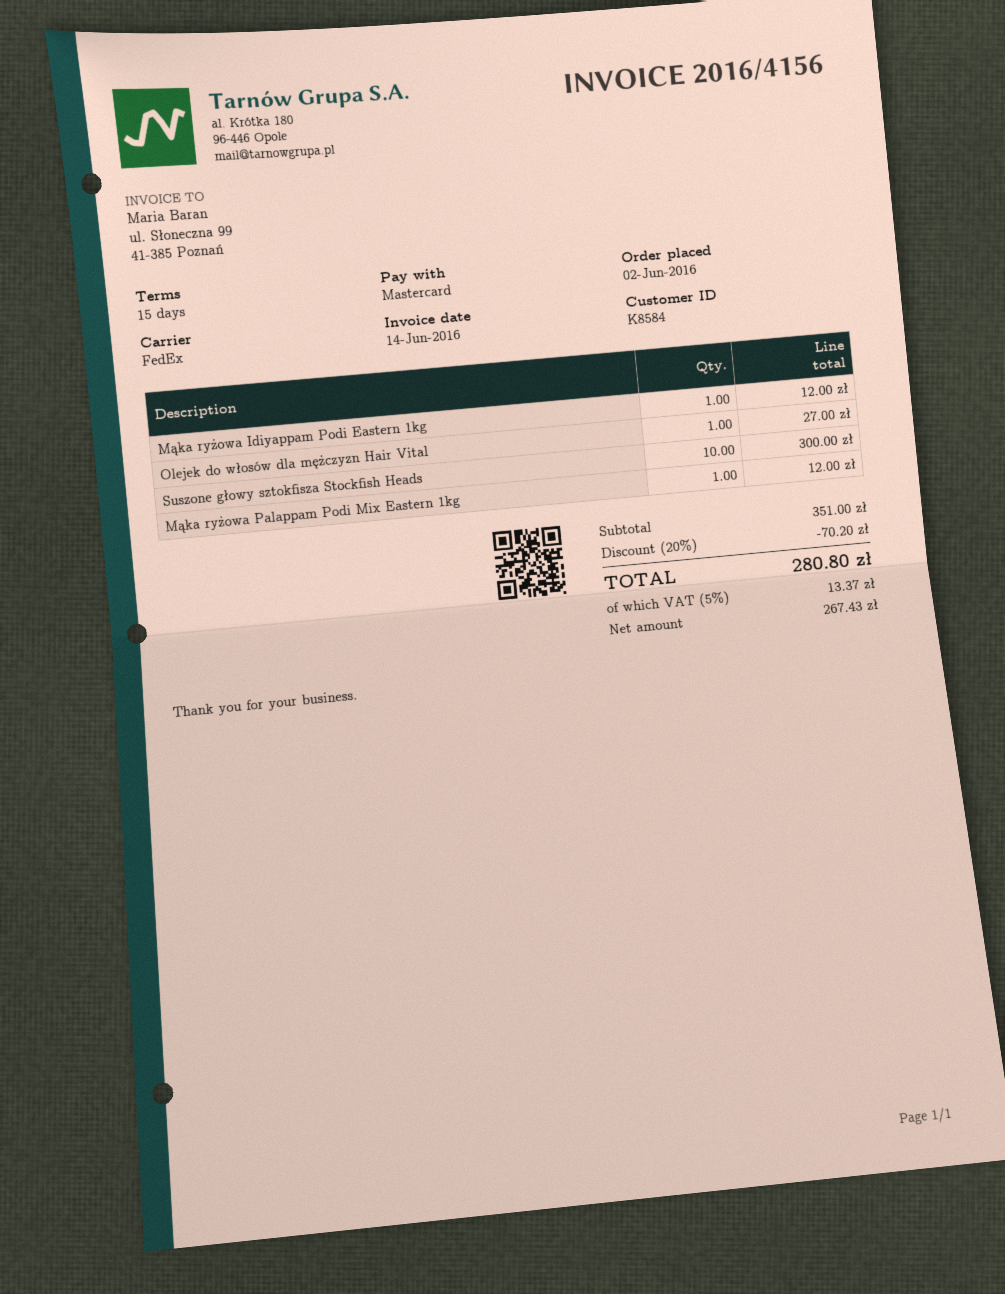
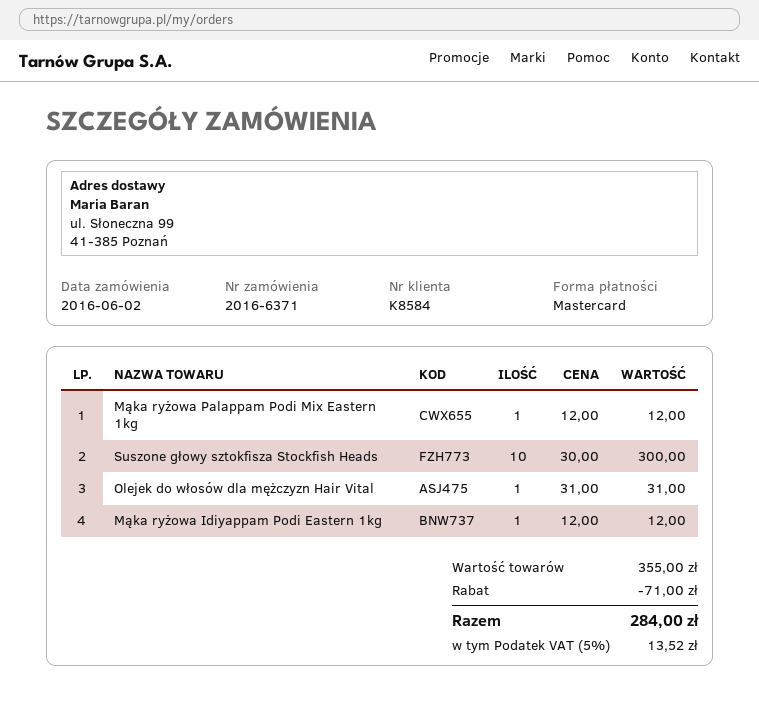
Olejek do włosów dla mężczyzn Hair Vital: 1 for 27.00 -> 1 for 31.00
subtotal: 351.00 -> 355.00
discount: 70.20 -> 71.00
tax: 5% = 13.37 -> 5% = 13.52
total: 280.80 -> 284.00

